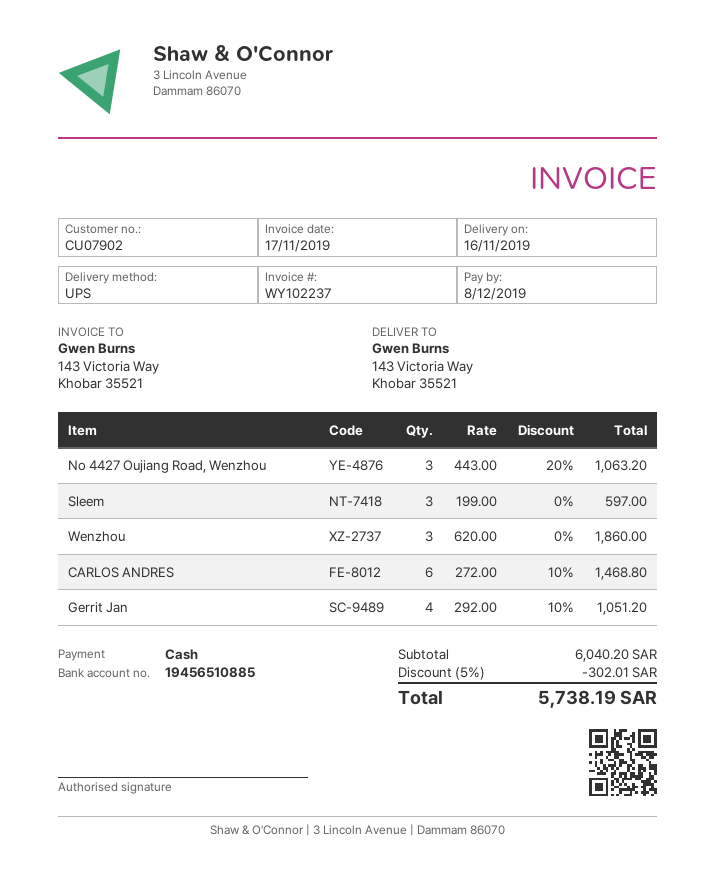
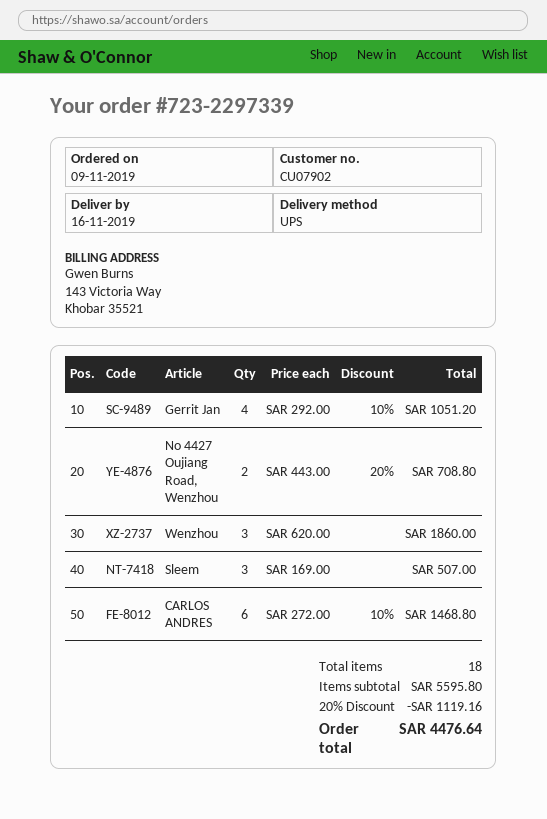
No 4427 Oujiang Road, Wenzhou: 3 x 443.00 - 20% = 1063.20 -> 2 x 443.00 - 20% = 708.80
Sleem: 3 x 199.00 = 597.00 -> 3 x 169.00 = 507.00
subtotal: 6040.20 -> 5595.80
discount: 5% = 302.01 -> 20% = 1119.16
total: 5738.19 -> 4476.64

